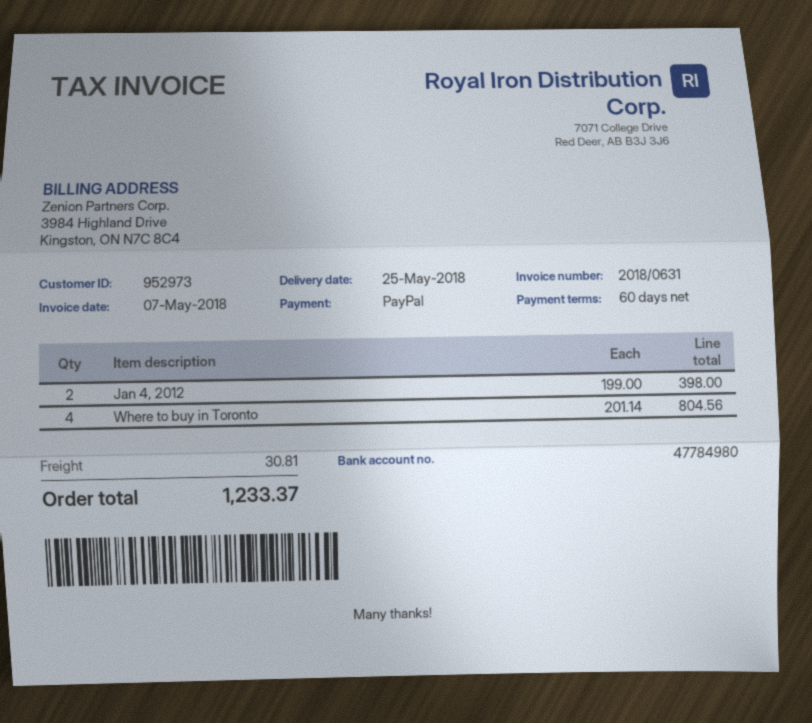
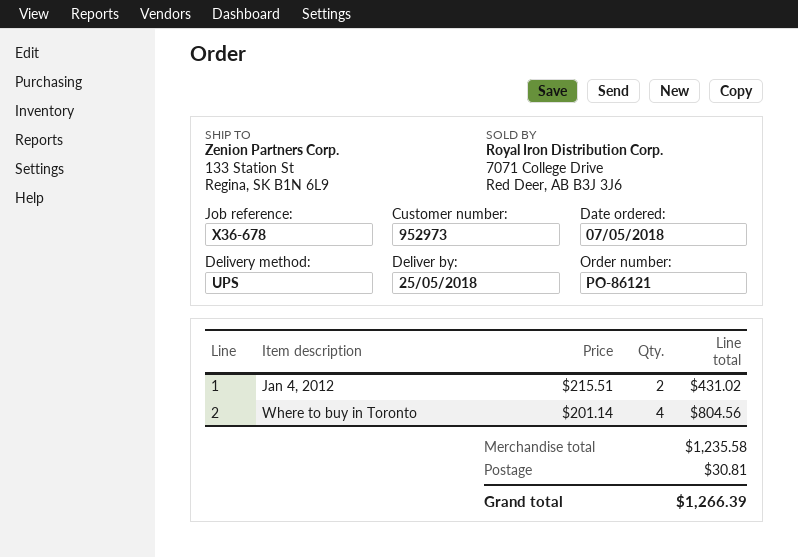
Jan 4, 2012: 2 x 199.00 = 398.00 -> 2 x 215.51 = 431.02
total: 1233.37 -> 1266.39

